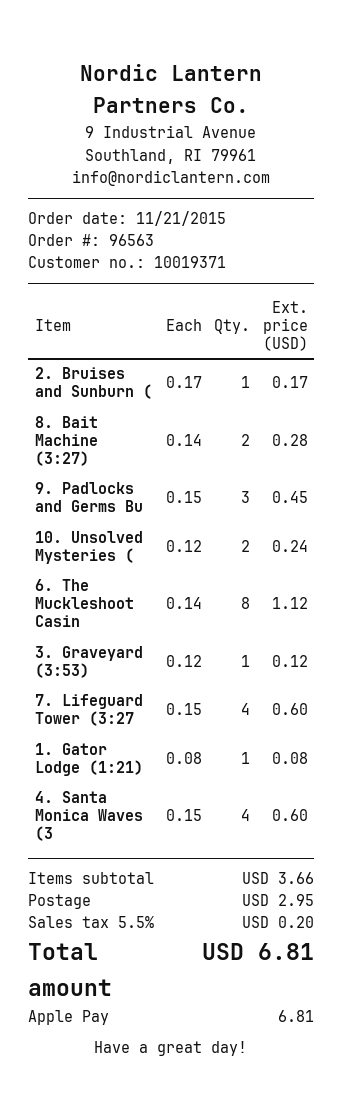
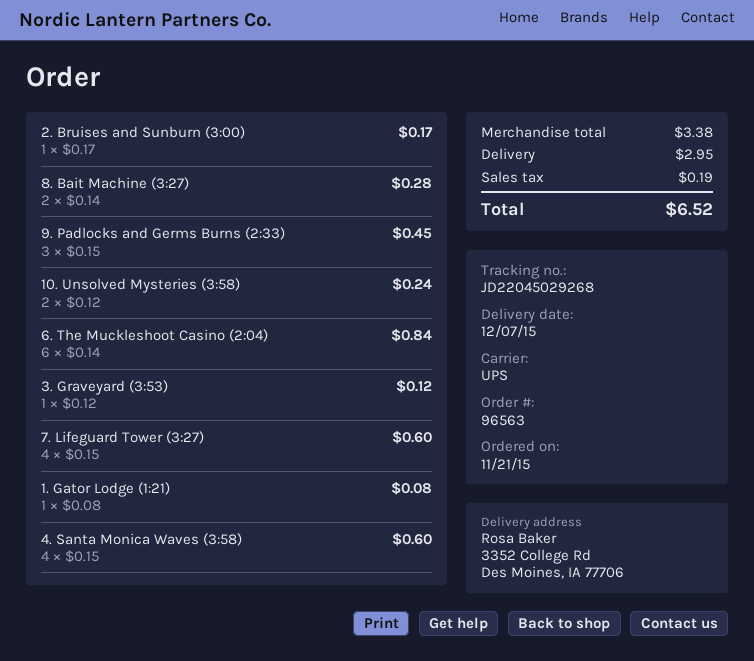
6. The Muckleshoot Casin: 8 x 0.14 = 1.12 -> 6 x 0.14 = 0.84
subtotal: 3.66 -> 3.38
tax: 0.20 -> 0.19
total: 6.81 -> 6.52

